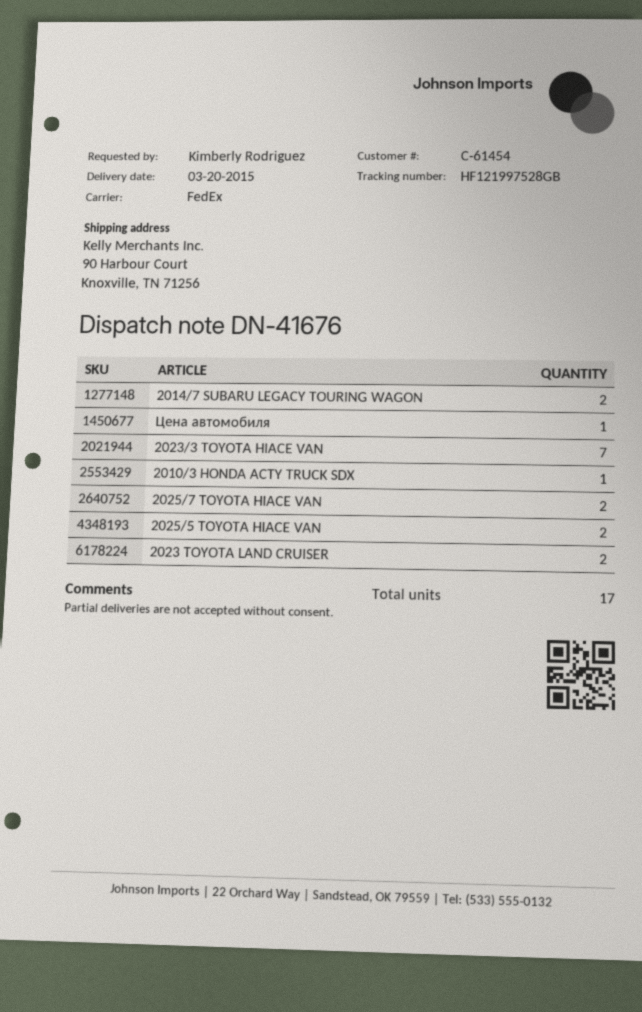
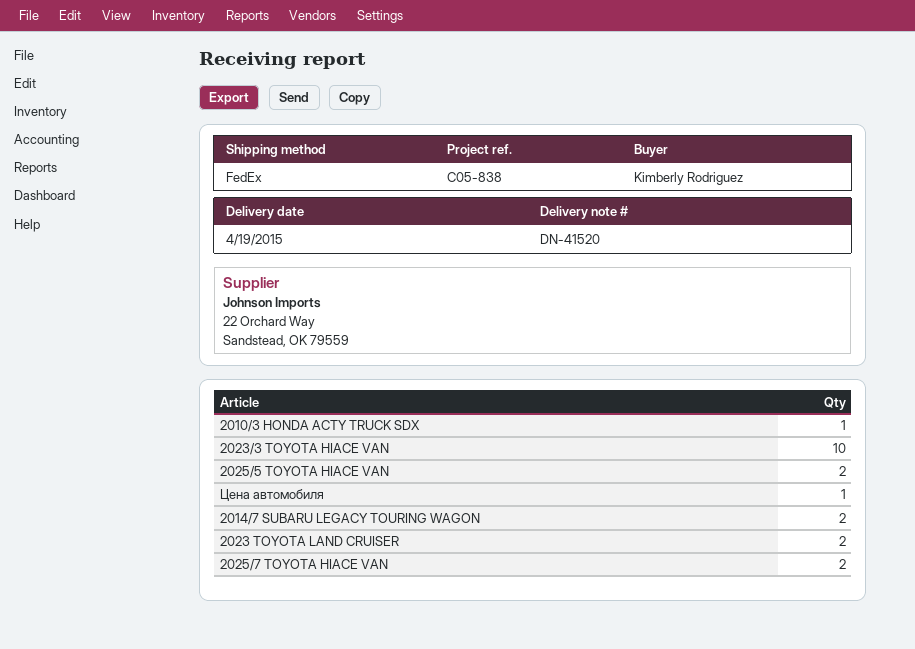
delivery note number: DN-41676 -> DN-41520
delivery date: 2015-03-20 -> 2015-04-19
2023/3 TOYOTA HIACE VAN: 7 -> 10

